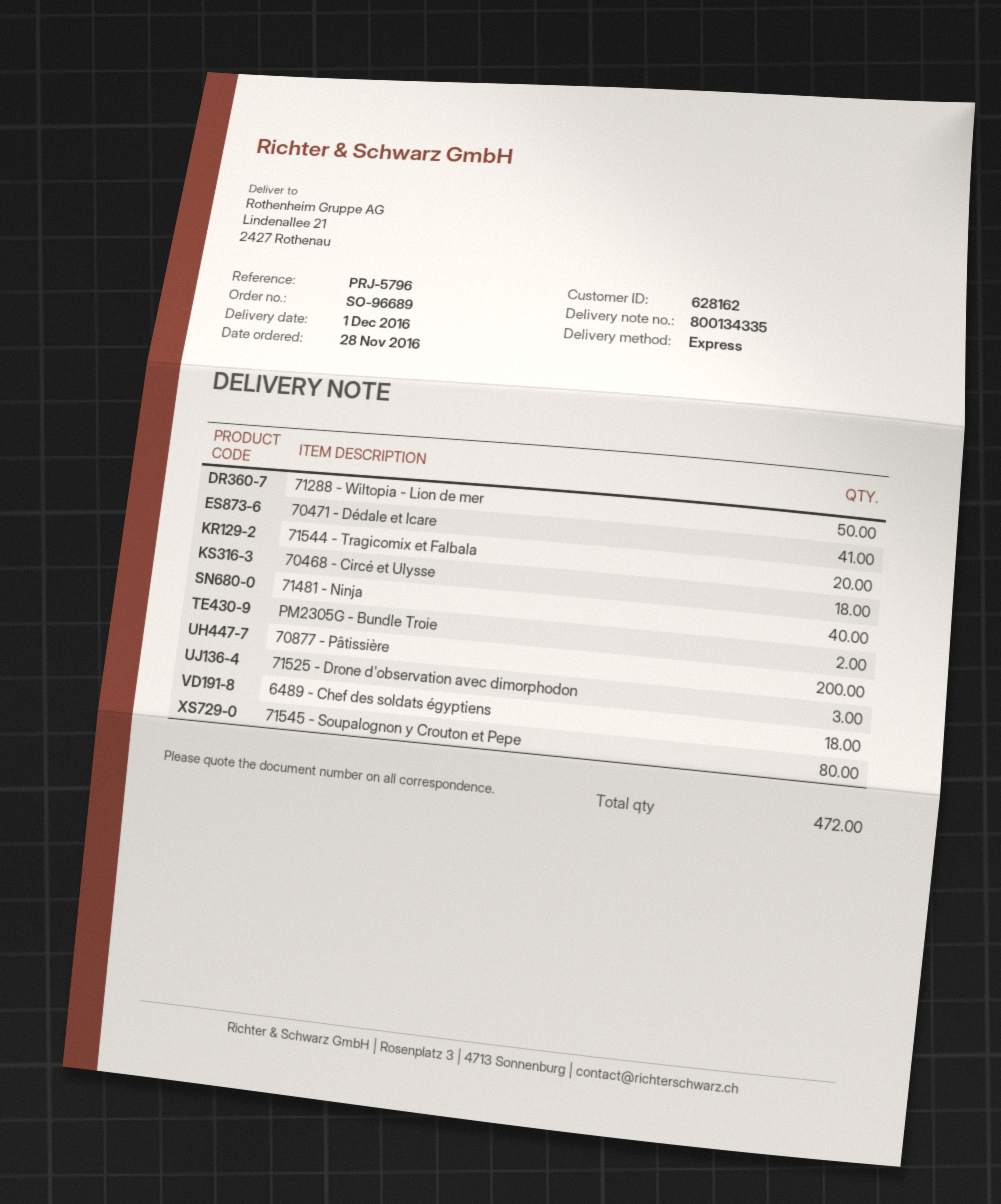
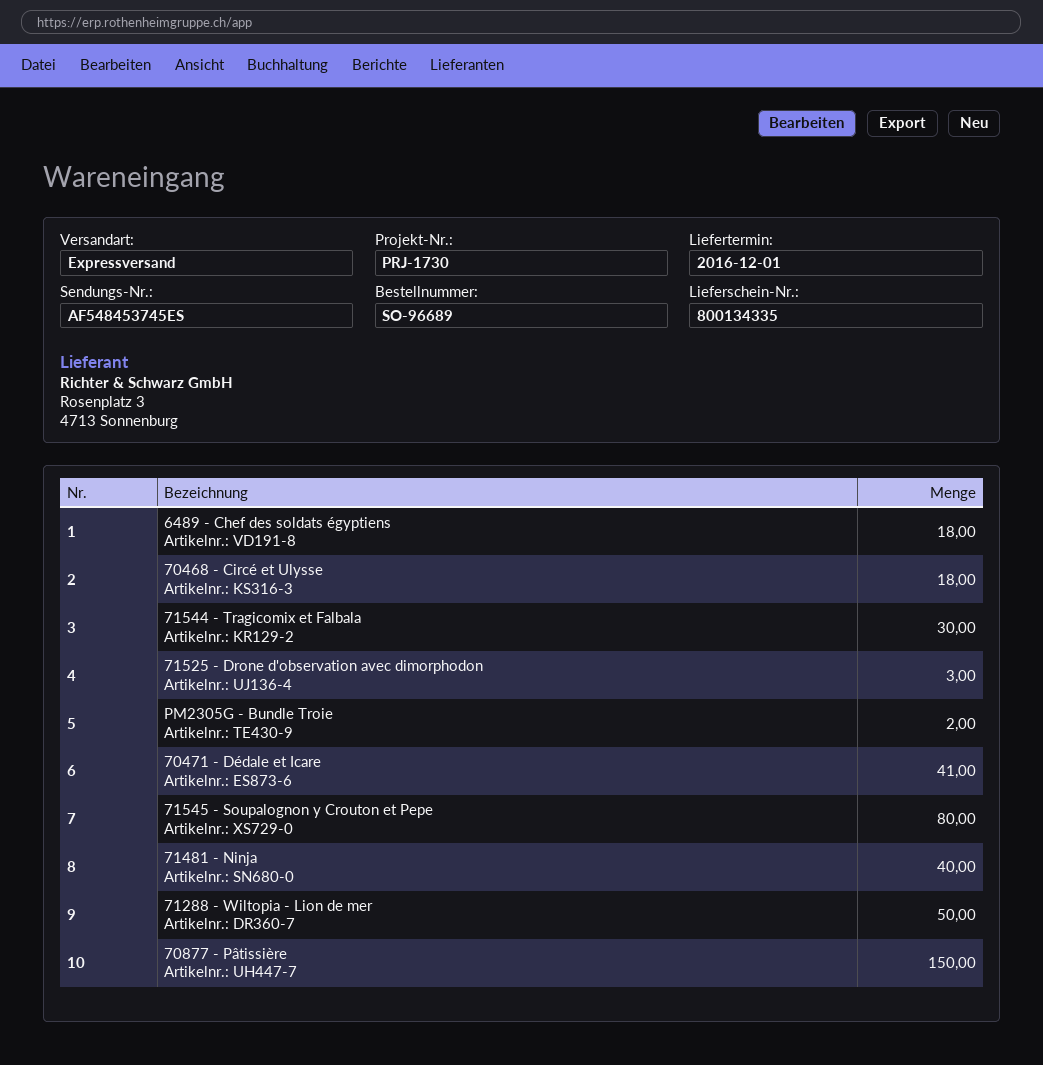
reference: PRJ-5796 -> PRJ-1730
71544 - Tragicomix et Falbala: 20 -> 30
70877 - Pâtissière: 200 -> 150

